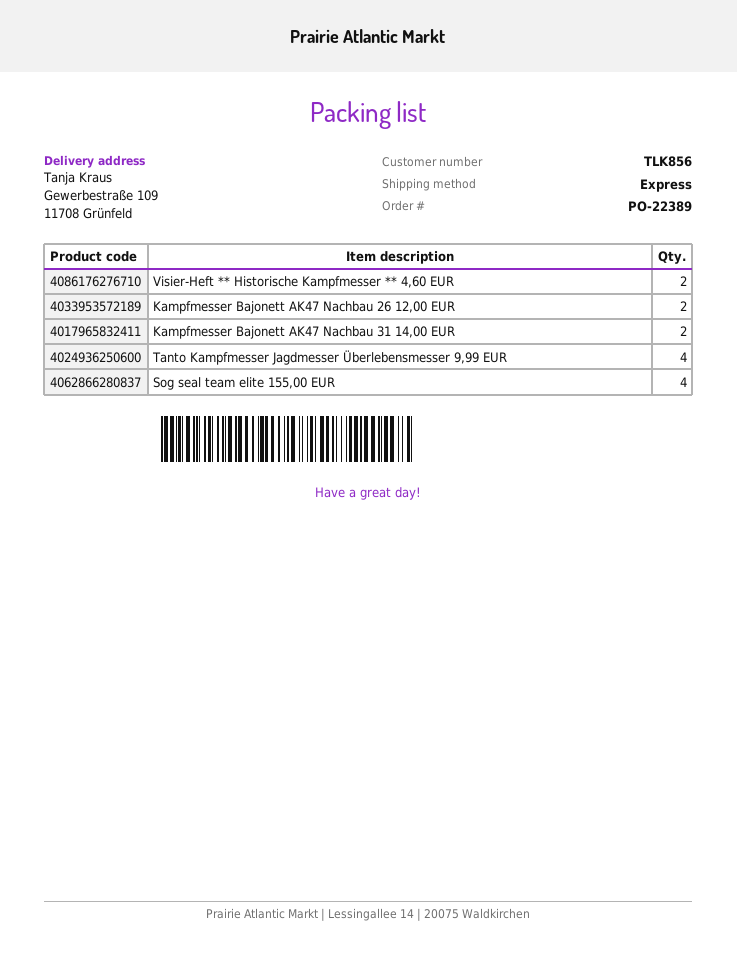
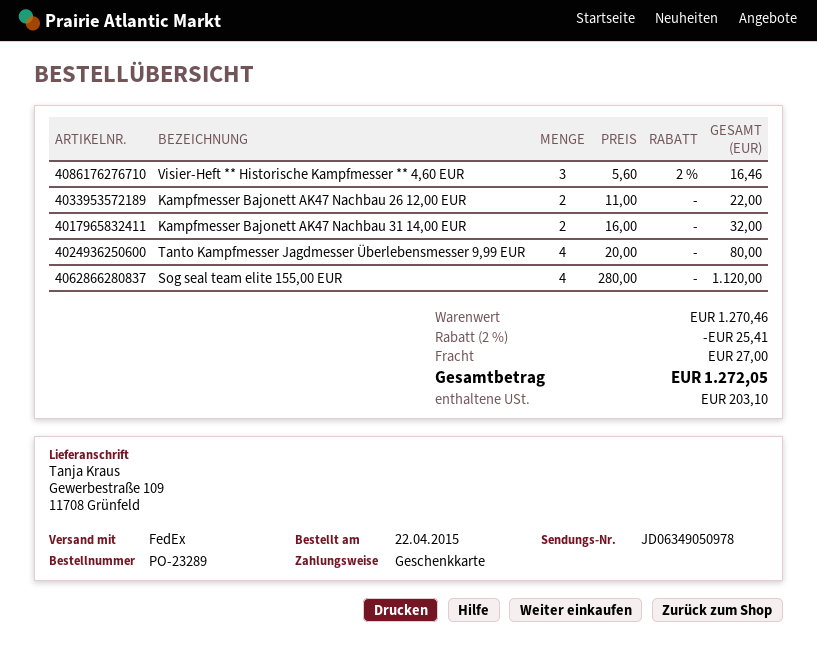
order number: PO-22389 -> PO-23289
shipping method: express -> FedEx
Visier-Heft ** Historische Kampfmesser ** 4,60 EUR: 2 -> 3

